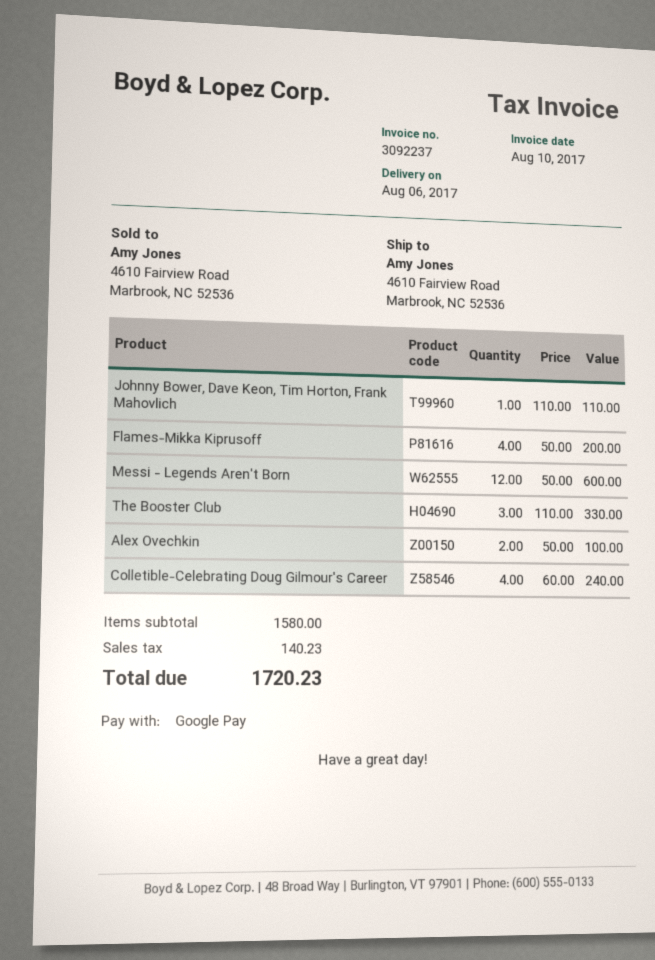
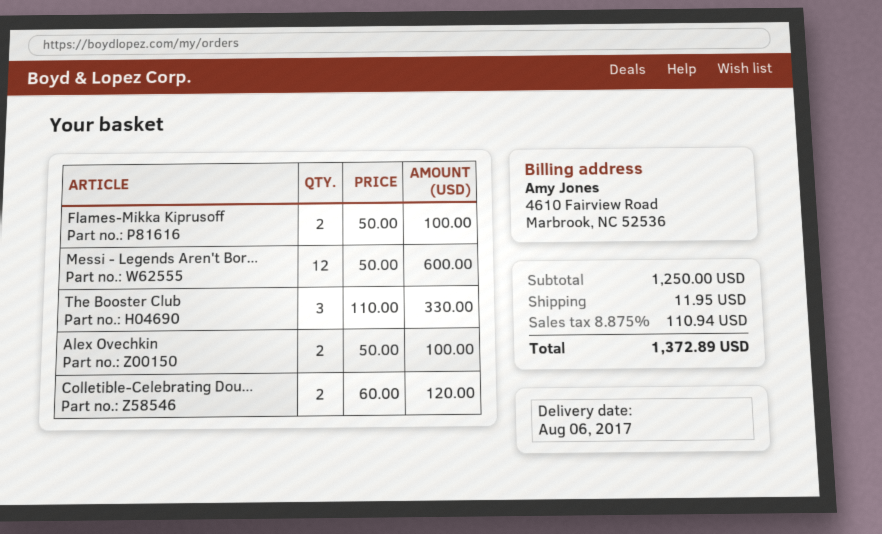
Johnny Bower, Dave Keon, Tim Horton, Frank Mahovlich: 1 x 110.00 = 110.00 -> none
Flames-Mikka Kiprusoff: 4 x 50.00 = 200.00 -> 2 x 50.00 = 100.00
Colletible-Celebrating Doug Gilmour's Career: 4 x 60.00 = 240.00 -> 2 x 60.00 = 120.00
subtotal: 1580.00 -> 1250.00
shipping: none -> 11.95
tax: 140.23 -> 110.94
total: 1720.23 -> 1372.89

